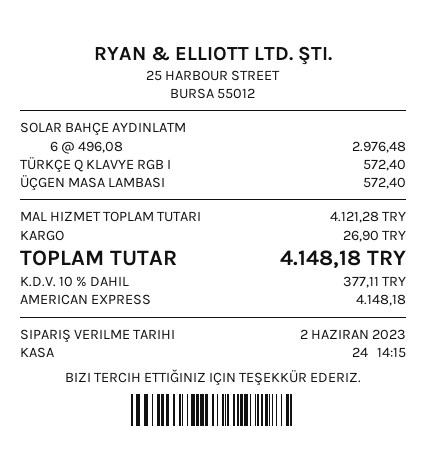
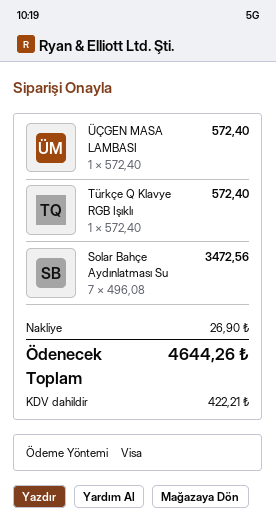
payment method: American Express -> Visa
SOLAR BAHÇE AYDINLATM: 6 x 496.08 = 2976.48 -> 7 x 496.08 = 3472.56
tax: 377.11 -> 422.21
total: 4148.18 -> 4644.26

